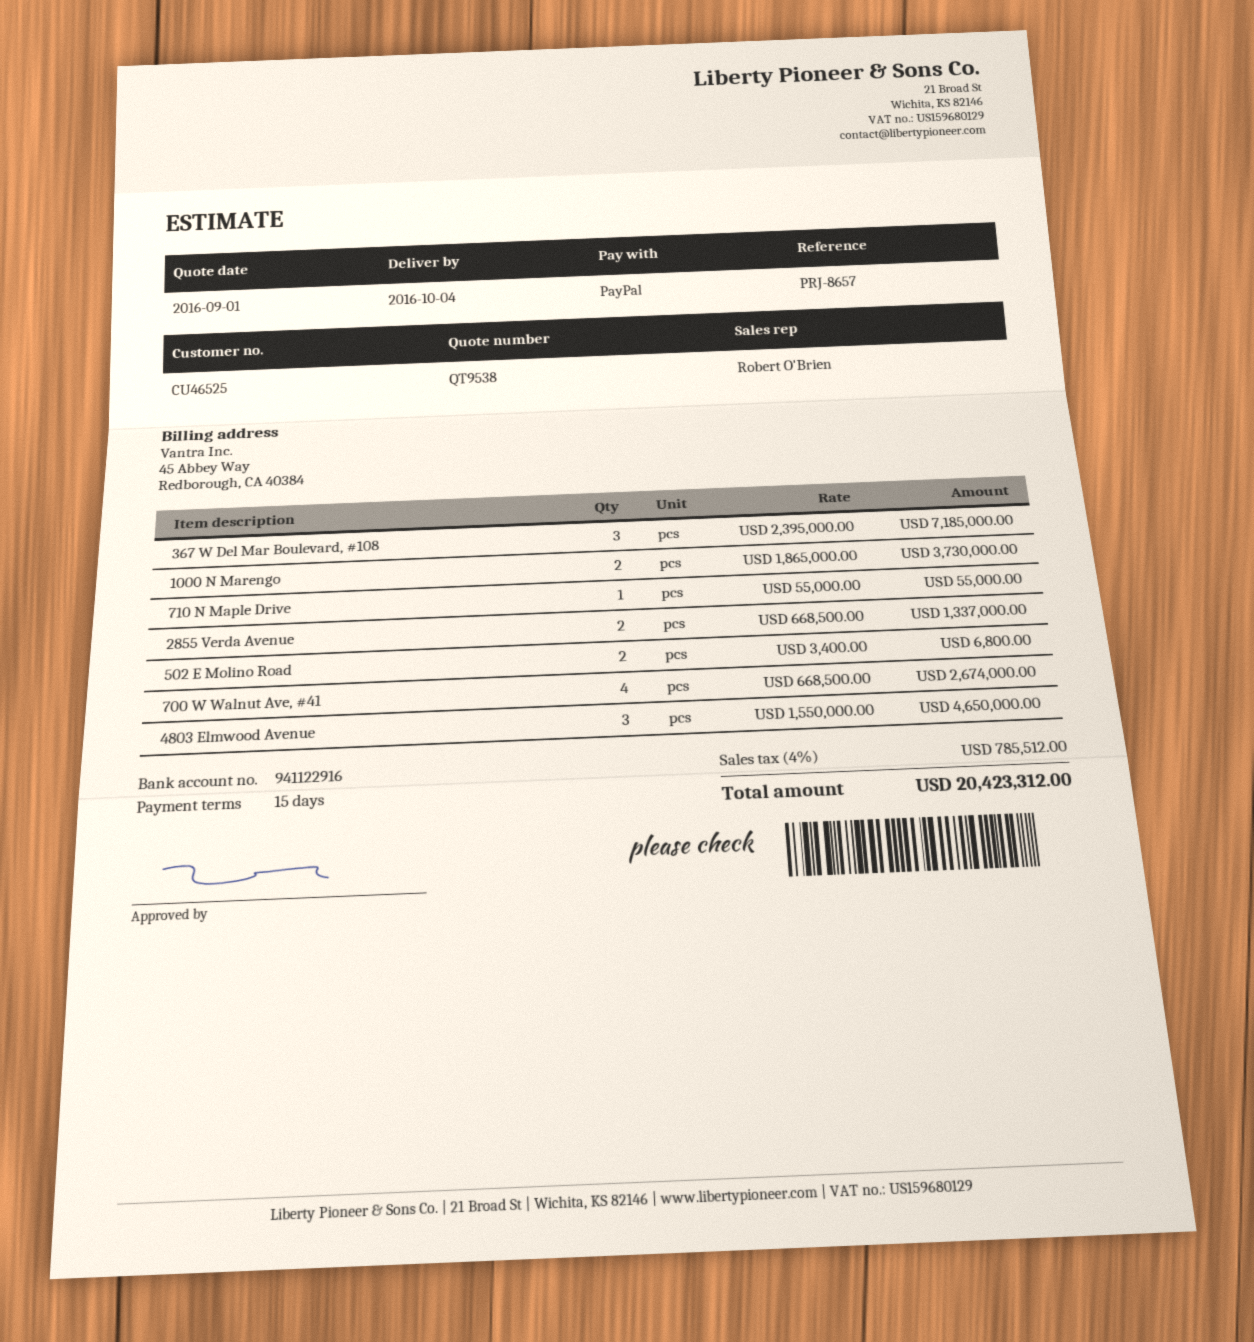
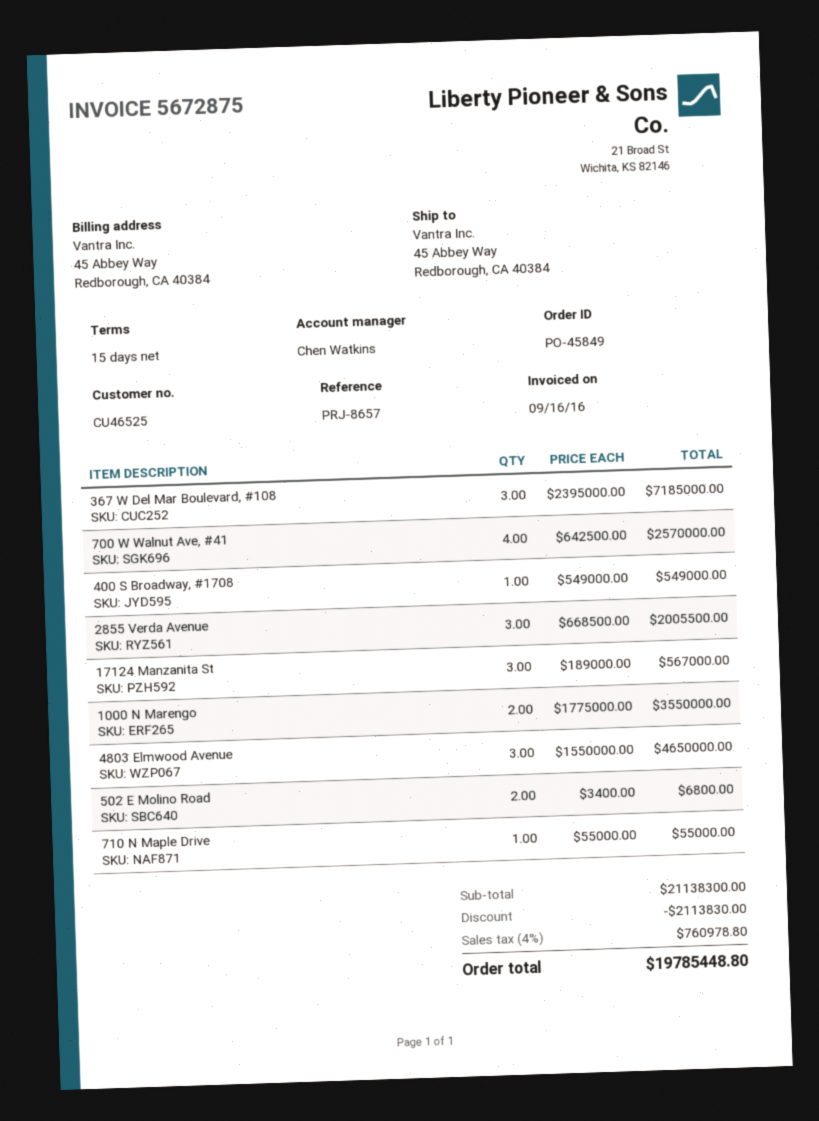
sales rep: Robert O'Brien -> Chen Watkins
1000 N Marengo: 2 x 1865000.00 = 3730000.00 -> 2 x 1775000.00 = 3550000.00
2855 Verda Avenue: 2 x 668500.00 = 1337000.00 -> 3 x 668500.00 = 2005500.00
700 W Walnut Ave, #41: 4 x 668500.00 = 2674000.00 -> 4 x 642500.00 = 2570000.00
400 S Broadway, #1708: none -> 1 x 549000.00 = 549000.00
17124 Manzanita St: none -> 3 x 189000.00 = 567000.00
discount: none -> 2113830.00
tax: 4% = 785512.00 -> 4% = 760978.80
total: 20423312.00 -> 19785448.80

